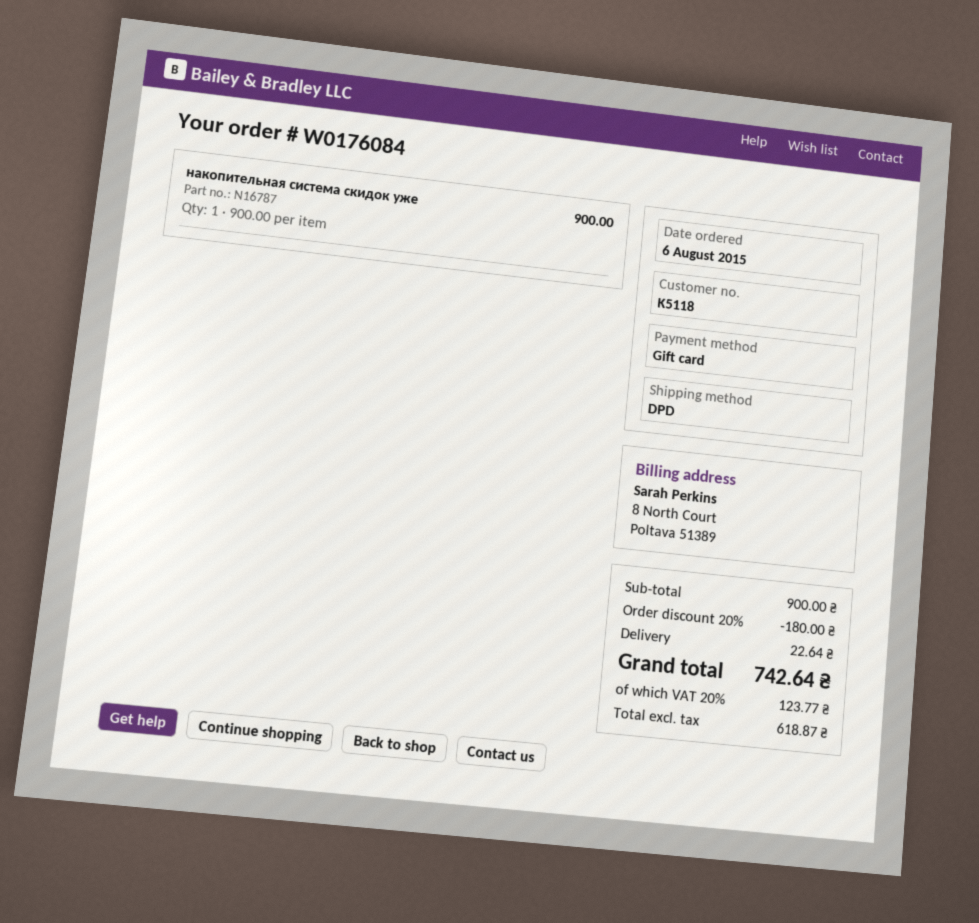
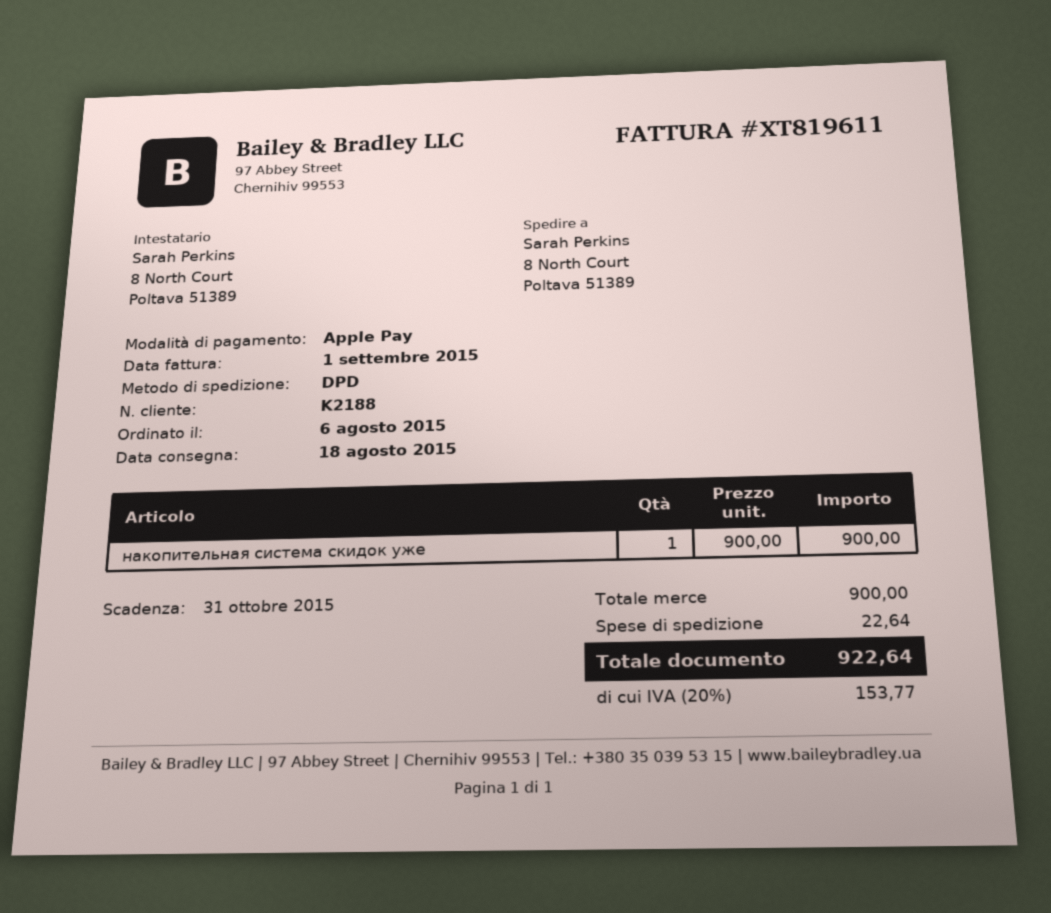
customer number: K5118 -> K2188
payment method: gift card -> Apple Pay
discount: 20% = 180.00 -> none
tax: 20% = 123.77 -> 20% = 153.77
total: 742.64 -> 922.64

